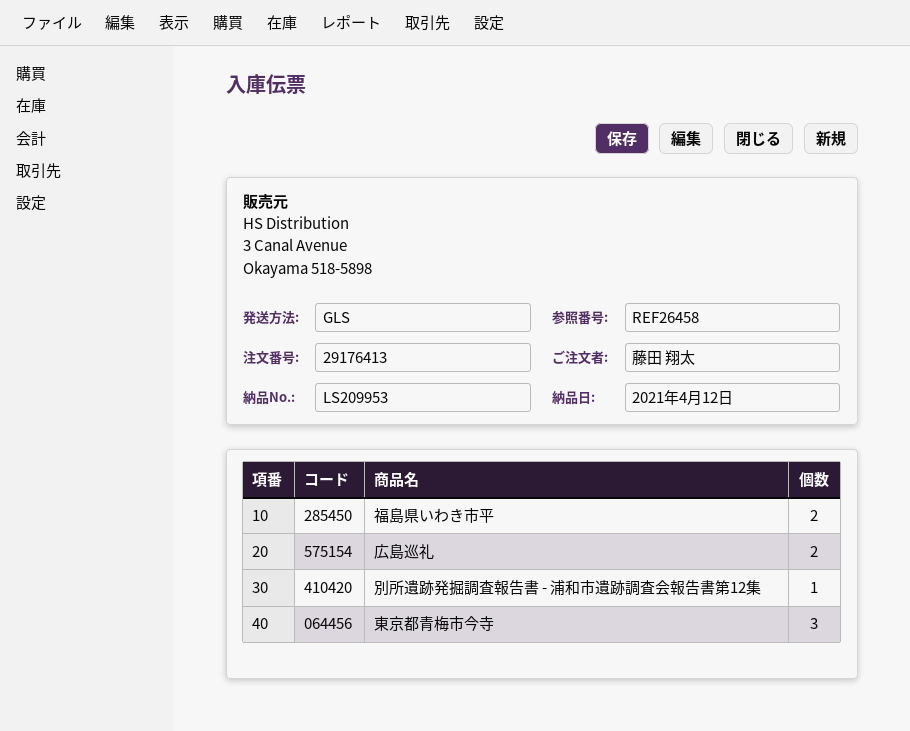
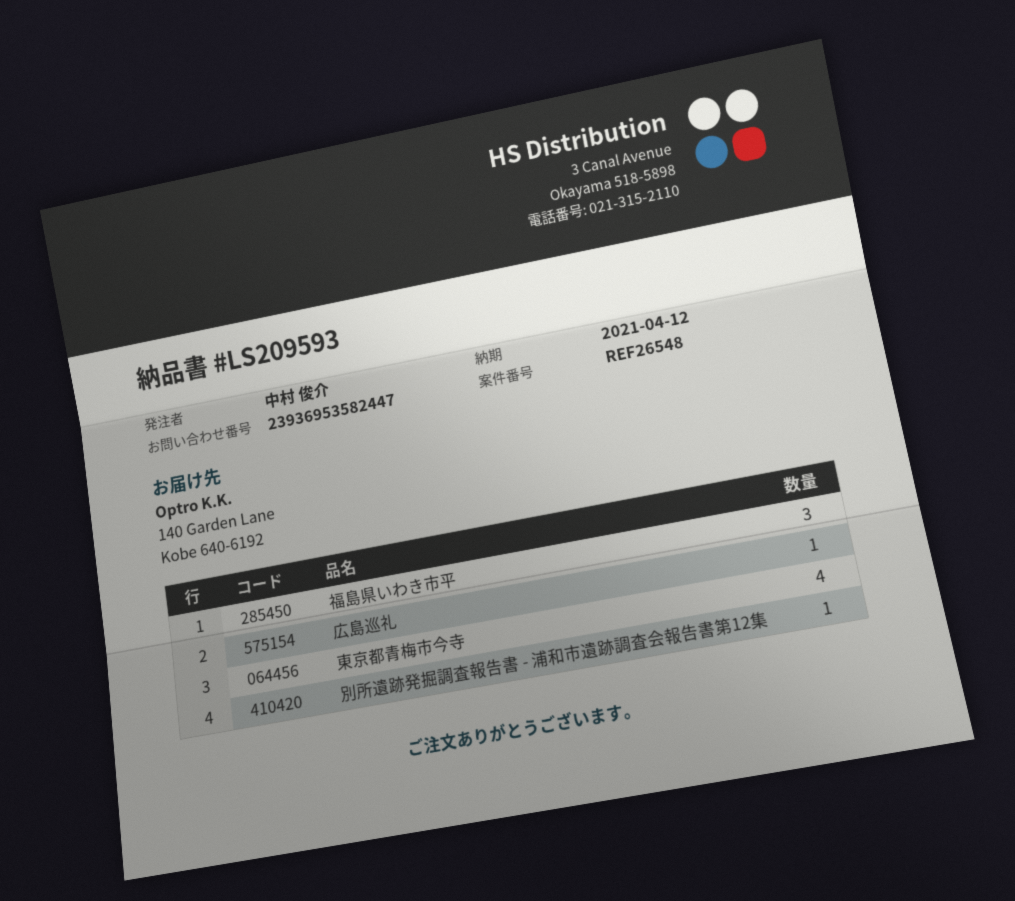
delivery note number: LS209953 -> LS209593
reference: REF26458 -> REF26548
ordered by: 藤田 翔太 -> 中村 俊介
福島県いわき市平: 2 -> 3
広島巡礼: 2 -> 1
東京都青梅市今寺: 3 -> 4

